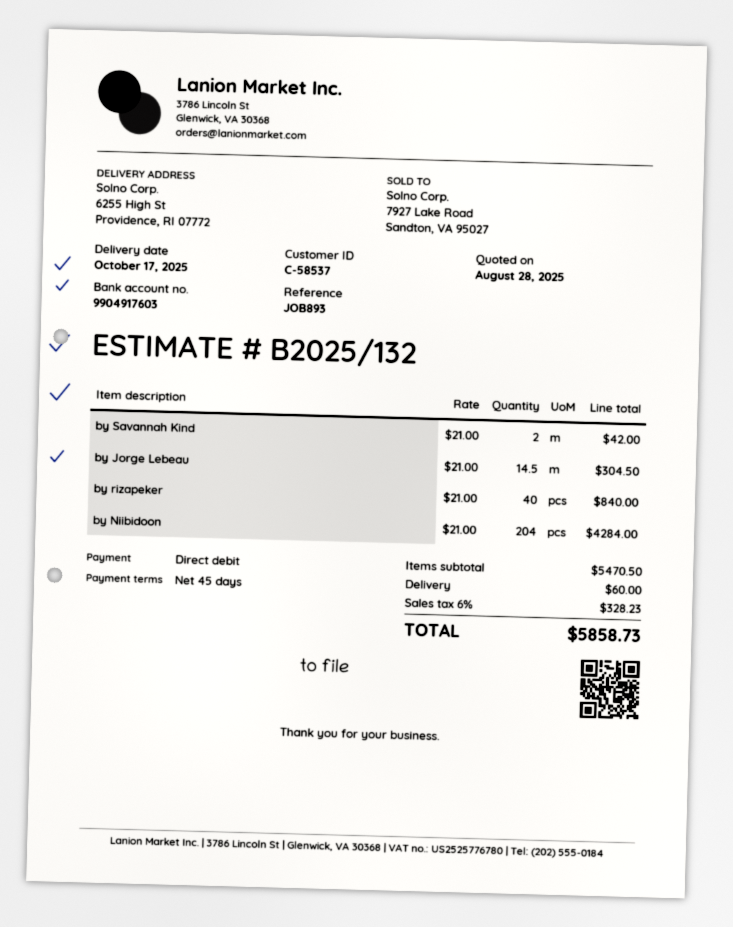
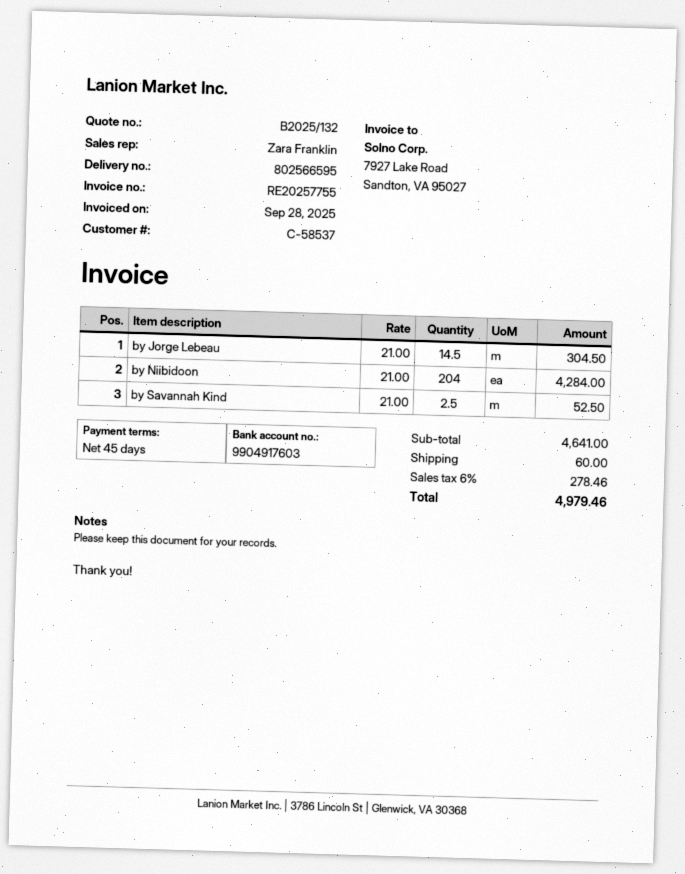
by Savannah Kind: 2 x 21.00 = 42.00 -> 2.5 x 21.00 = 52.50
by rizapeker: 40 x 21.00 = 840.00 -> none
subtotal: 5470.50 -> 4641.00
tax: 6% = 328.23 -> 6% = 278.46
total: 5858.73 -> 4979.46

